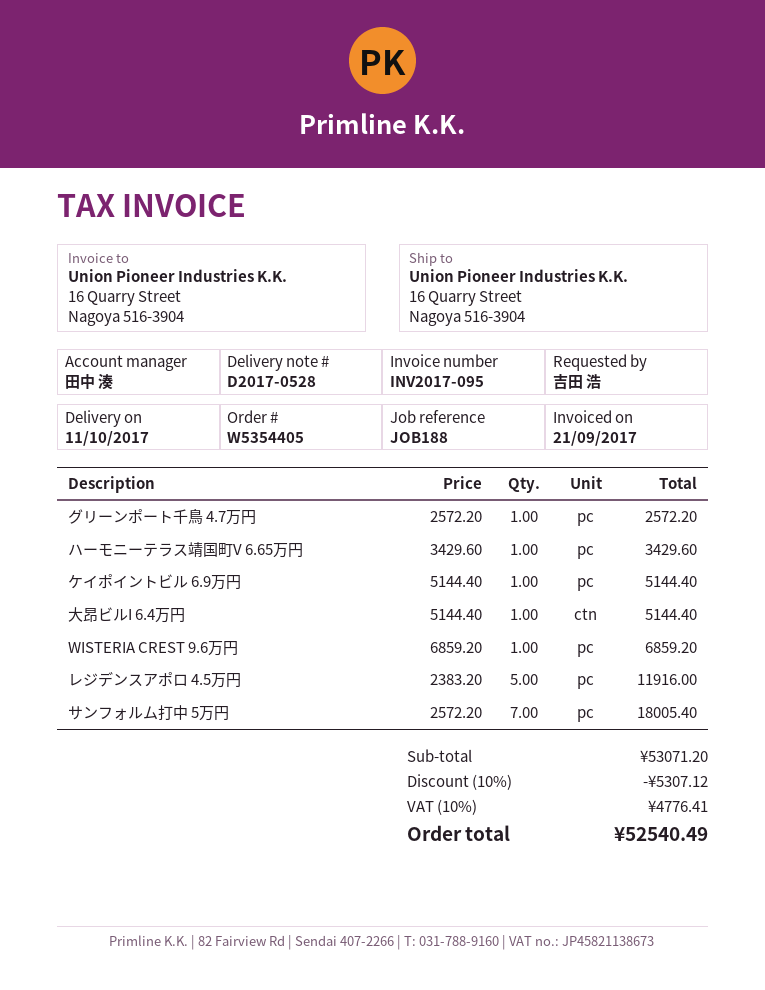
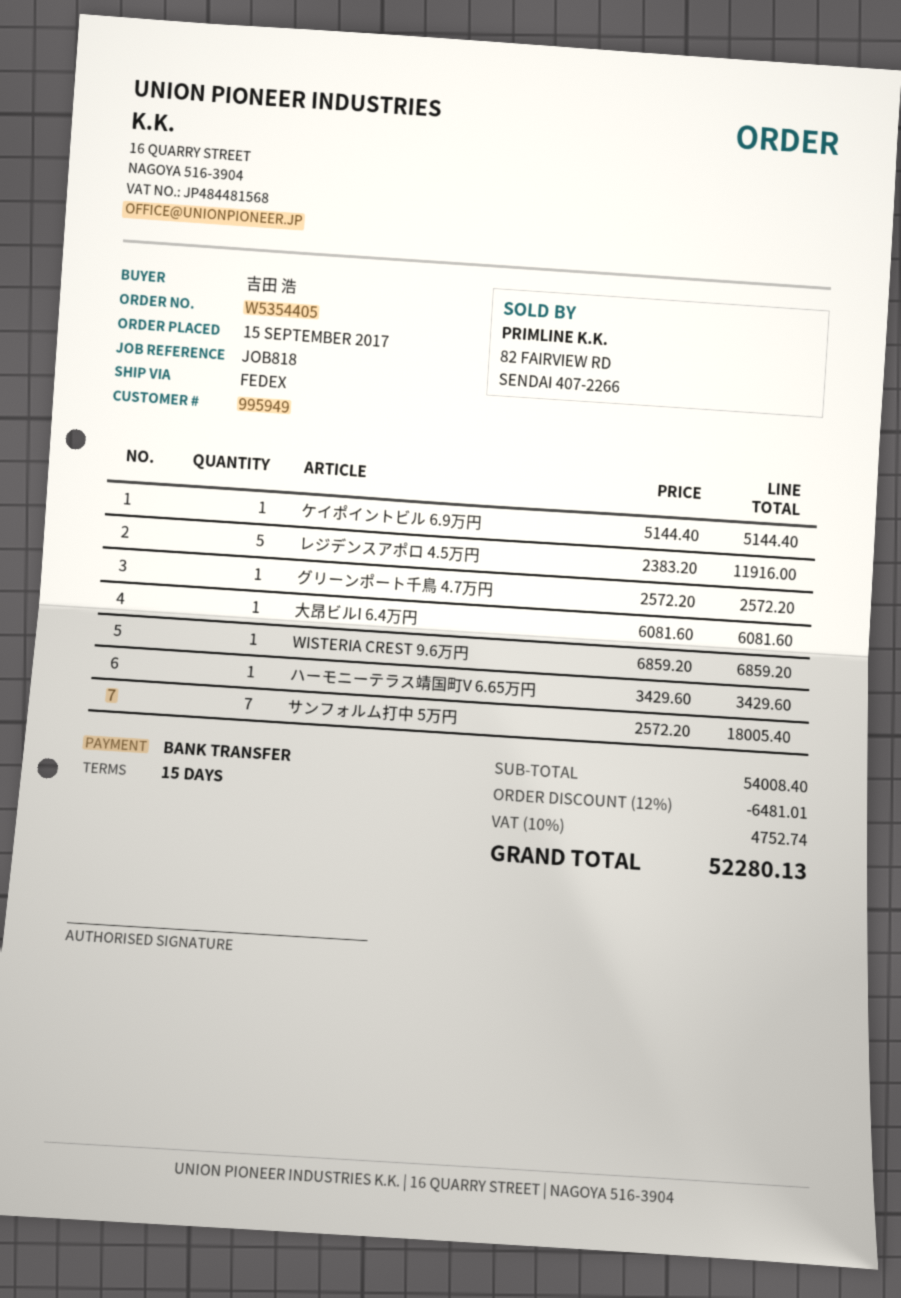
reference: JOB188 -> JOB818
大昂ビルI 6.4万円: 1 x 5144.40 = 5144.40 -> 1 x 6081.60 = 6081.60
subtotal: 53071.20 -> 54008.40
discount: 10% = 5307.12 -> 12% = 6481.01
tax: 10% = 4776.41 -> 10% = 4752.74
total: 52540.49 -> 52280.13

